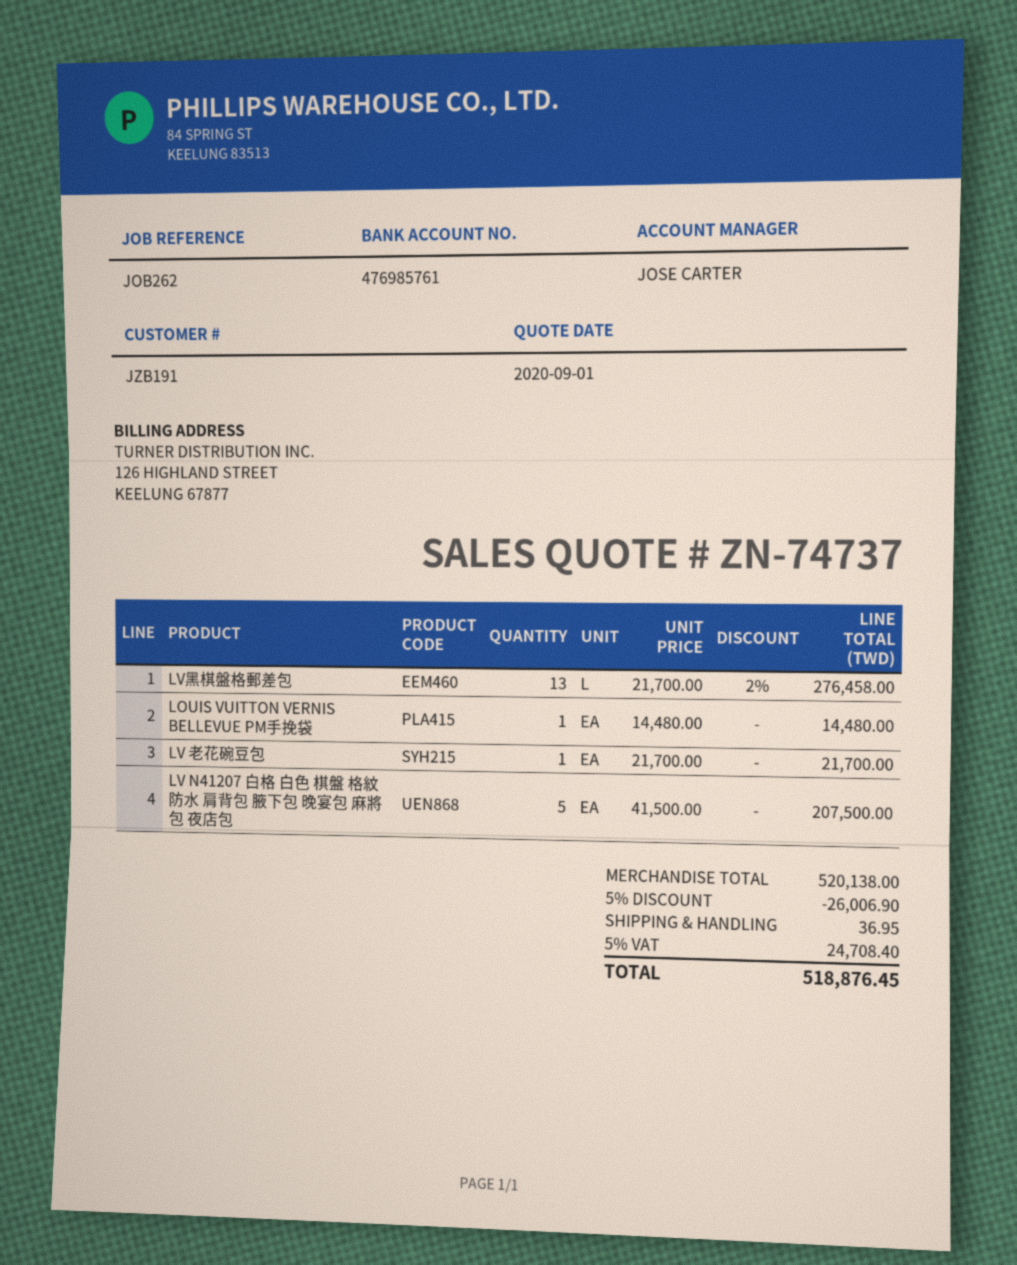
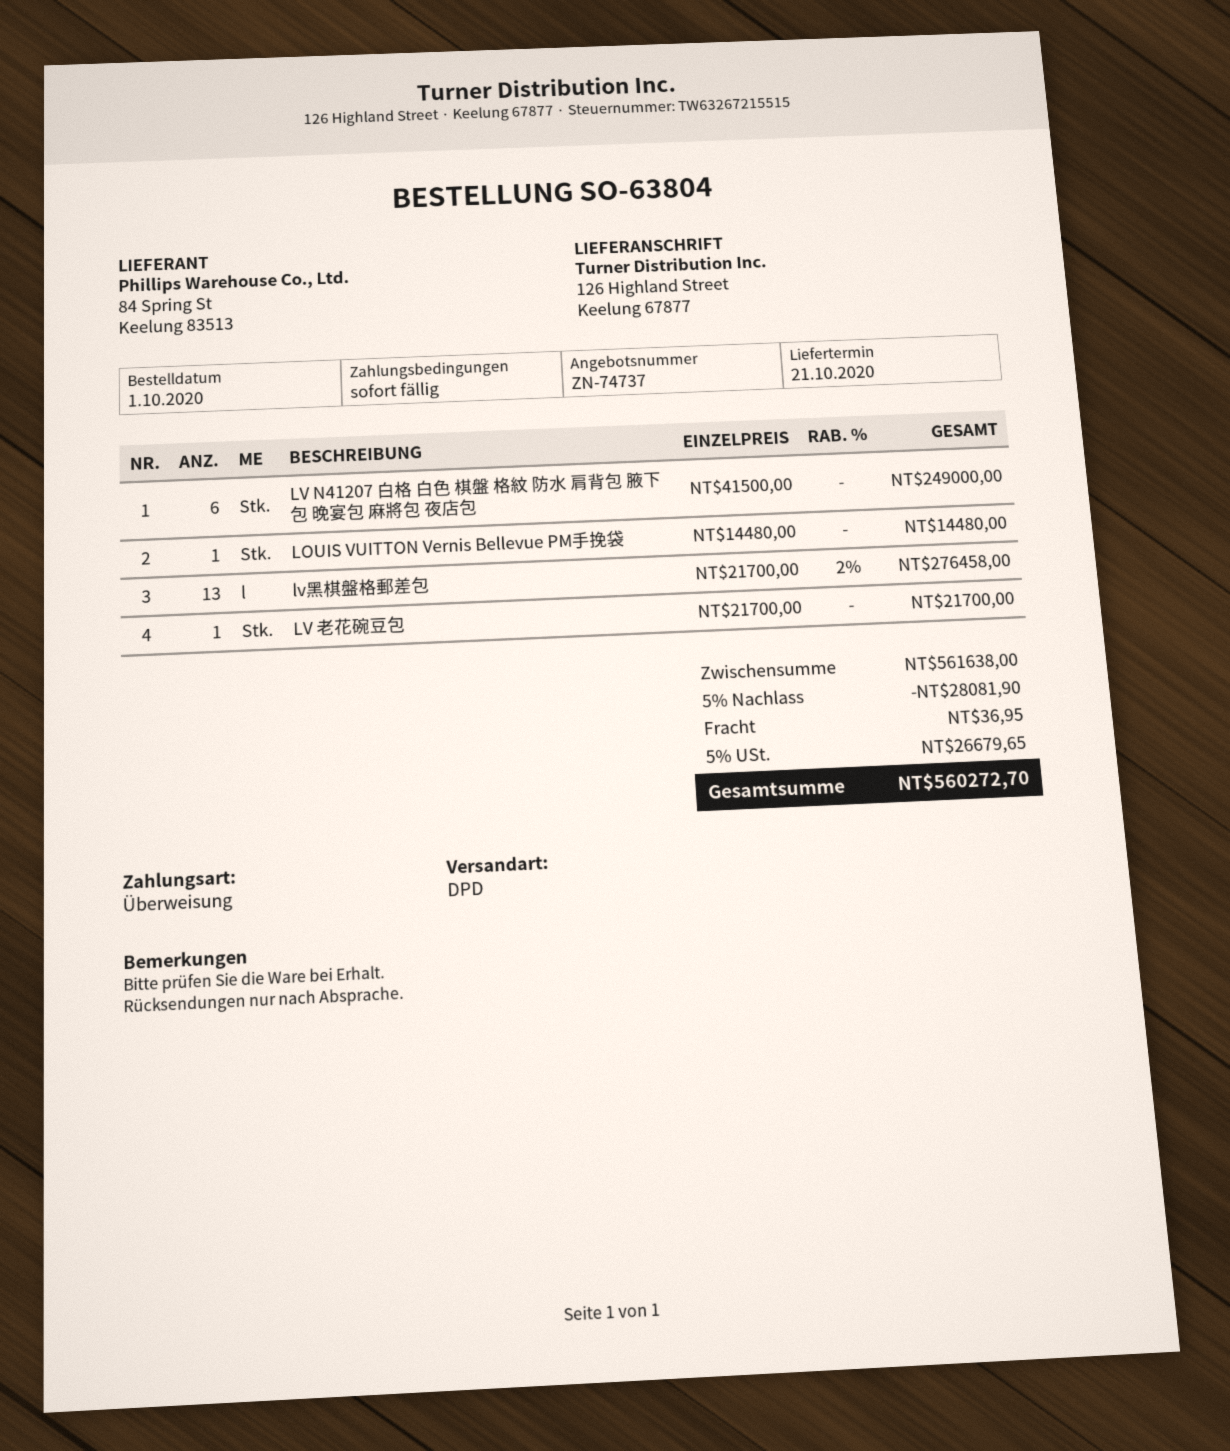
LV N41207 白格 白色 棋盤 格紋 防水 肩背包 腋下包 晚宴包 麻將包 夜店包: 5 x 41500.00 = 207500.00 -> 6 x 41500.00 = 249000.00
subtotal: 520138.00 -> 561638.00
discount: 5% = 26006.90 -> 5% = 28081.90
tax: 5% = 24708.40 -> 5% = 26679.65
total: 518876.45 -> 560272.70

